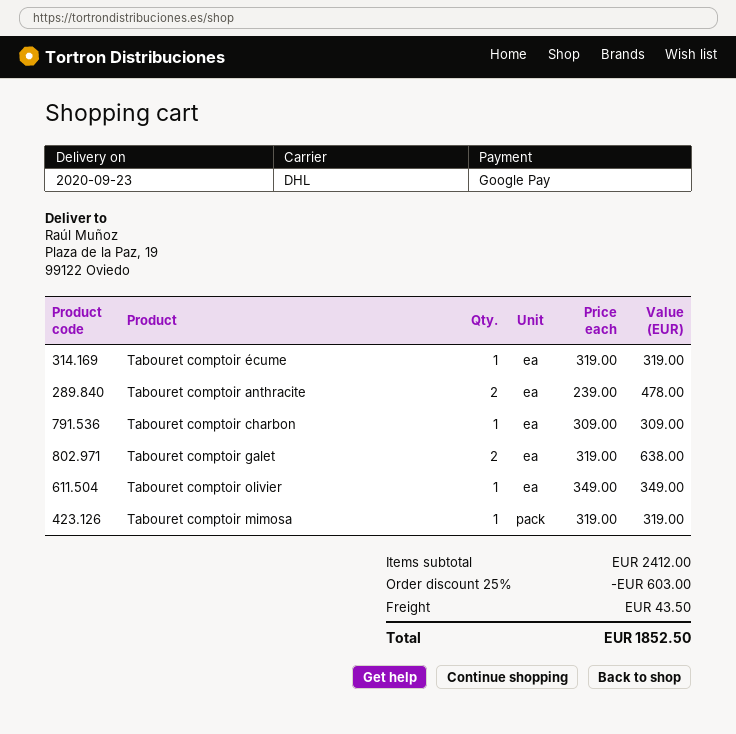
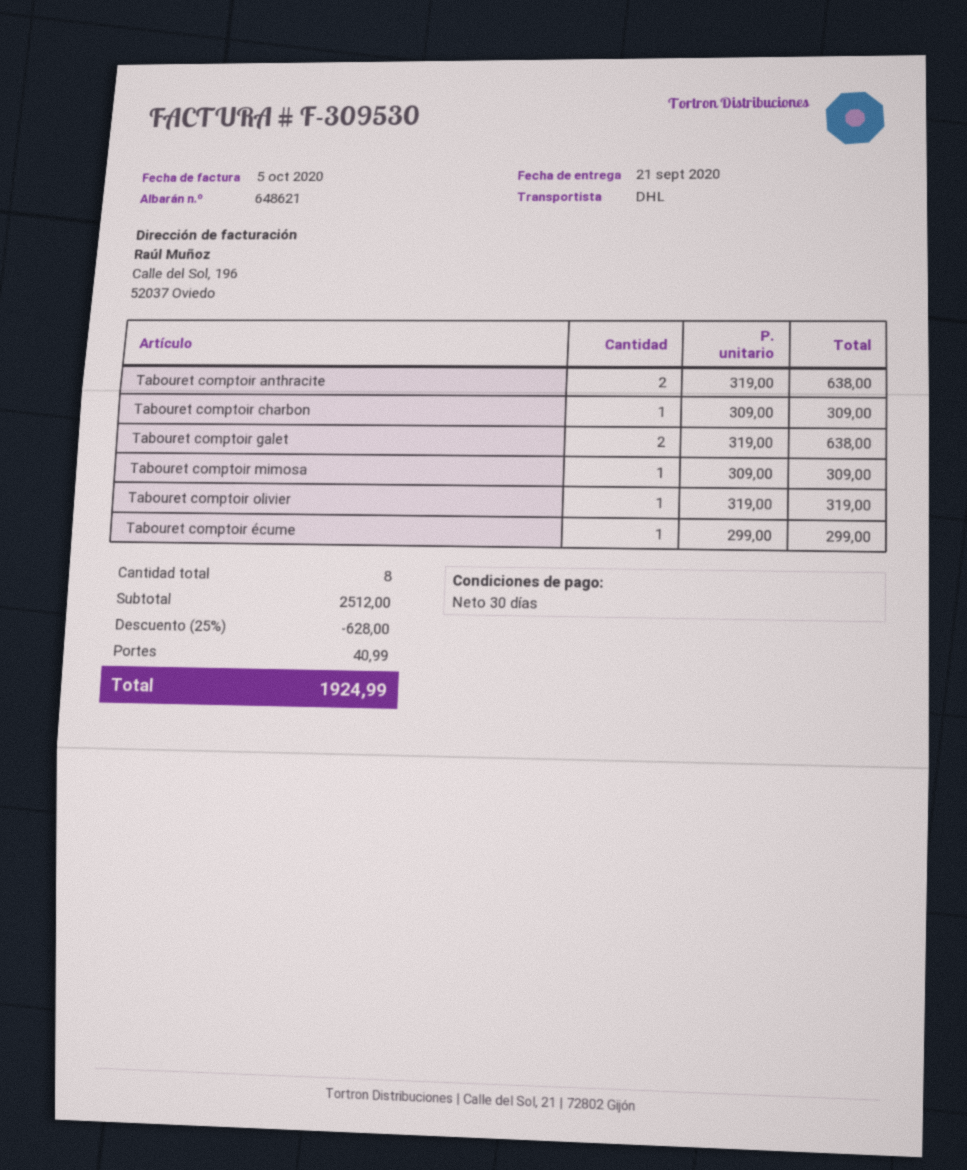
delivery date: 2020-09-23 -> 2020-09-21
Tabouret comptoir écume: 1 x 319.00 = 319.00 -> 1 x 299.00 = 299.00
Tabouret comptoir anthracite: 2 x 239.00 = 478.00 -> 2 x 319.00 = 638.00
Tabouret comptoir olivier: 1 x 349.00 = 349.00 -> 1 x 319.00 = 319.00
Tabouret comptoir mimosa: 1 x 319.00 = 319.00 -> 1 x 309.00 = 309.00
subtotal: 2412.00 -> 2512.00
discount: 25% = 603.00 -> 25% = 628.00
shipping: 43.50 -> 40.99
total: 1852.50 -> 1924.99

